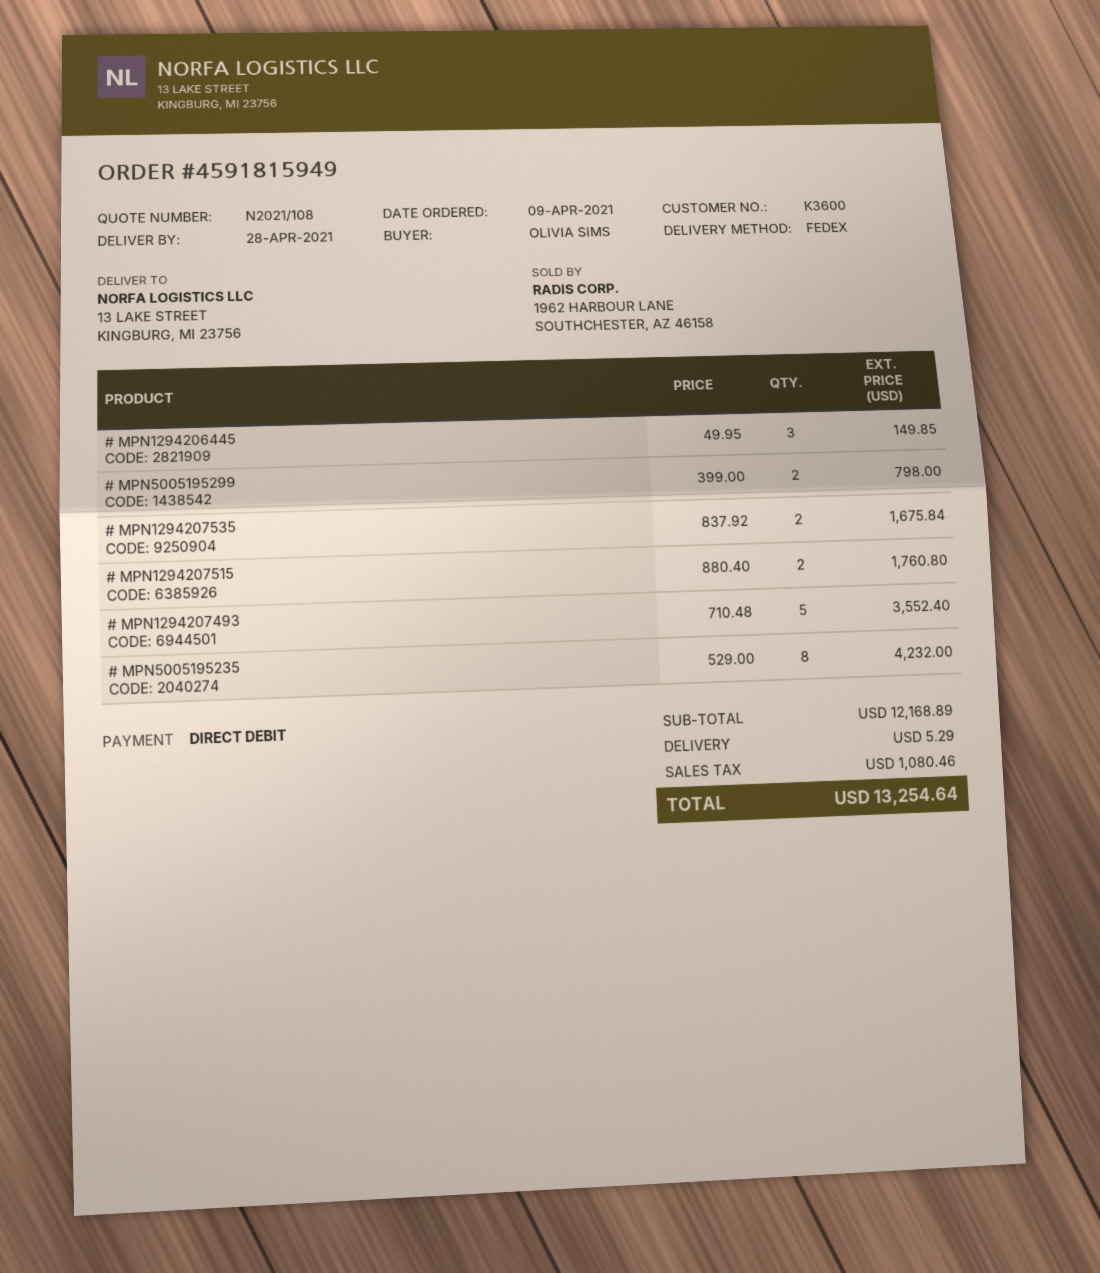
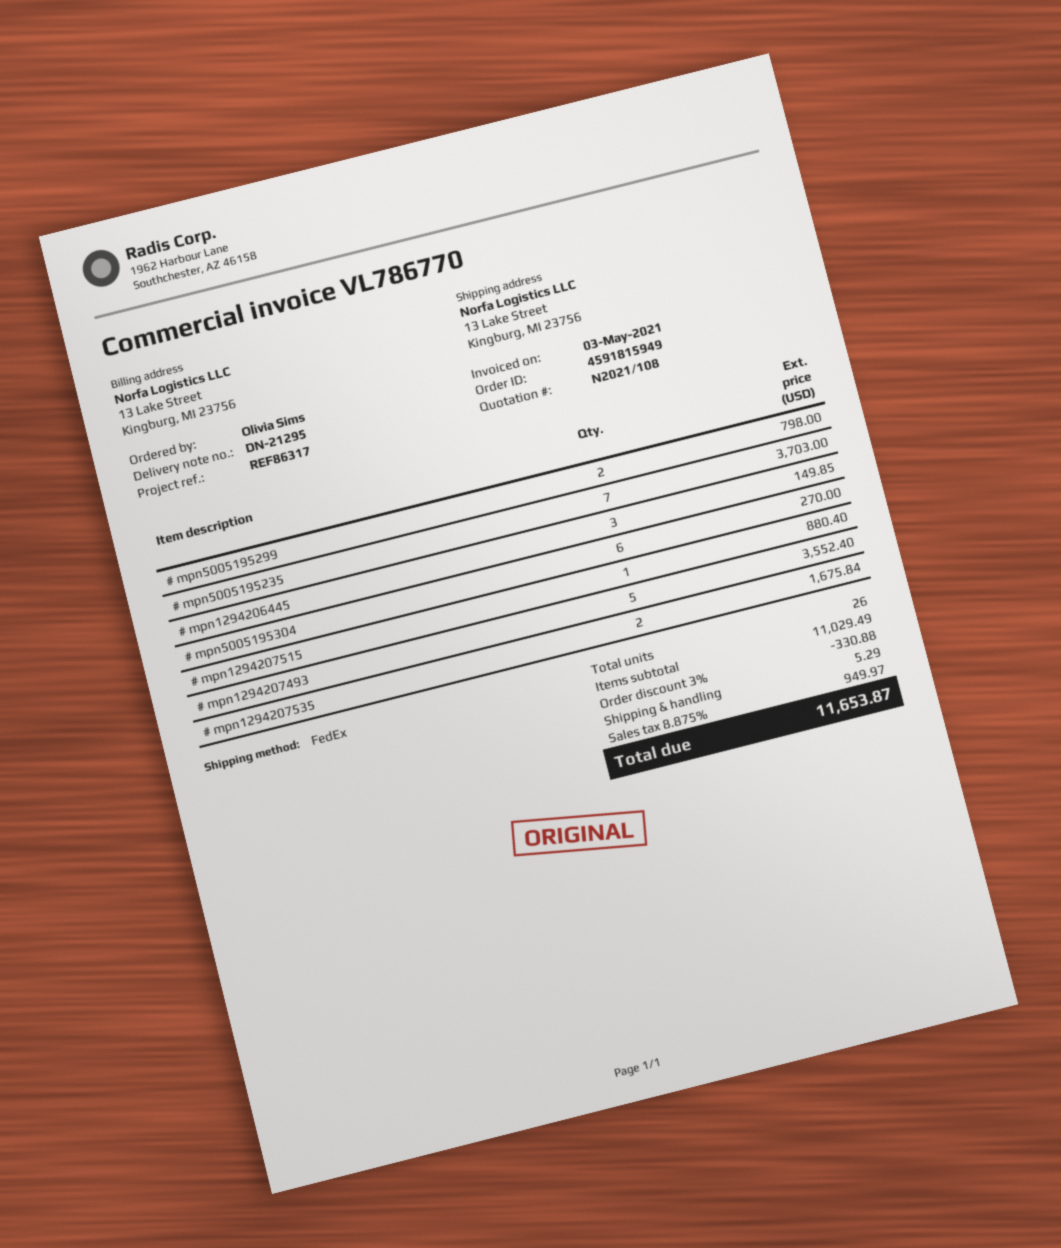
# MPN1294207515: 2 for 1760.80 -> 1 for 880.40
# MPN5005195235: 8 for 4232.00 -> 7 for 3703.00
# mpn5005195304: none -> 6 for 270.00
subtotal: 12168.89 -> 11029.49
discount: none -> 3% = 330.88
tax: 1080.46 -> 949.97
total: 13254.64 -> 11653.87

